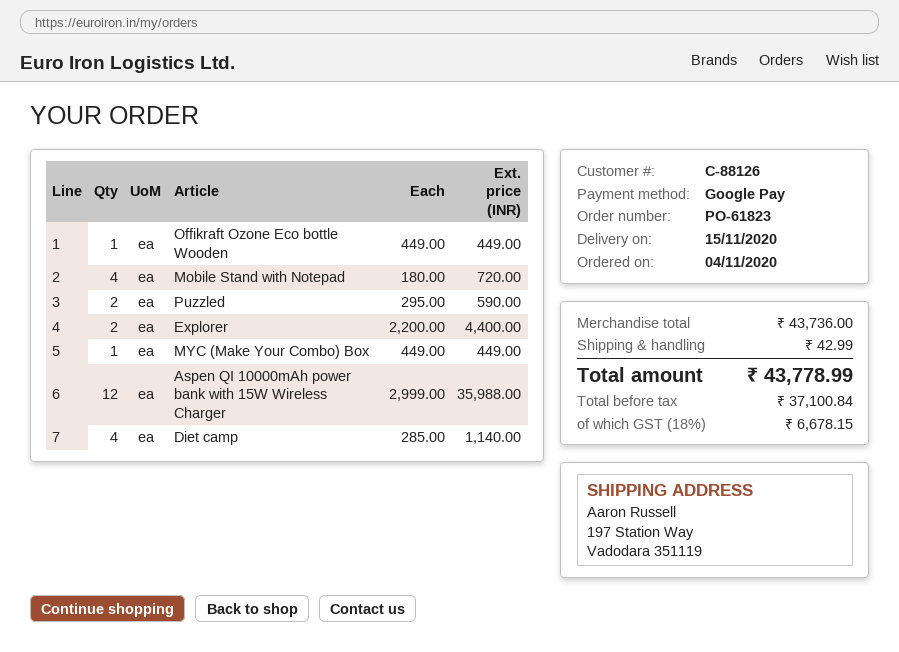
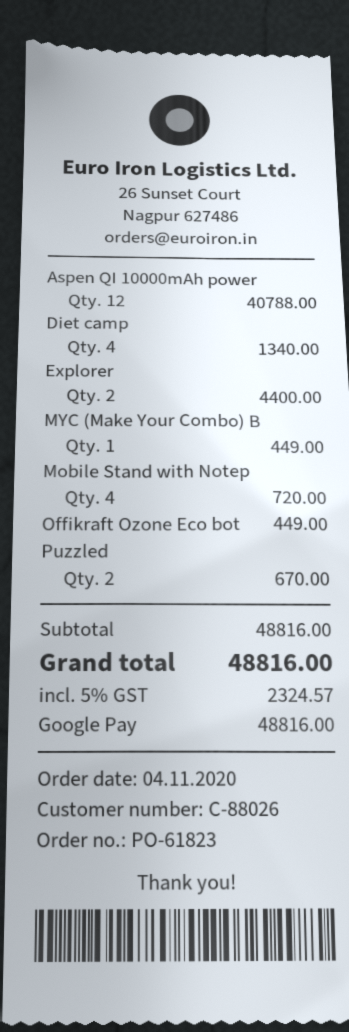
customer number: C-88126 -> C-88026
Puzzled: 2 for 590.00 -> 2 for 670.00
Aspen QI 10000mAh power bank with 15W Wireless Charger: 12 for 35988.00 -> 12 for 40788.00
Diet camp: 4 for 1140.00 -> 4 for 1340.00
subtotal: 43736.00 -> 48816.00
shipping: 42.99 -> none
tax: 18% = 6678.15 -> 5% = 2324.57
total: 43778.99 -> 48816.00

